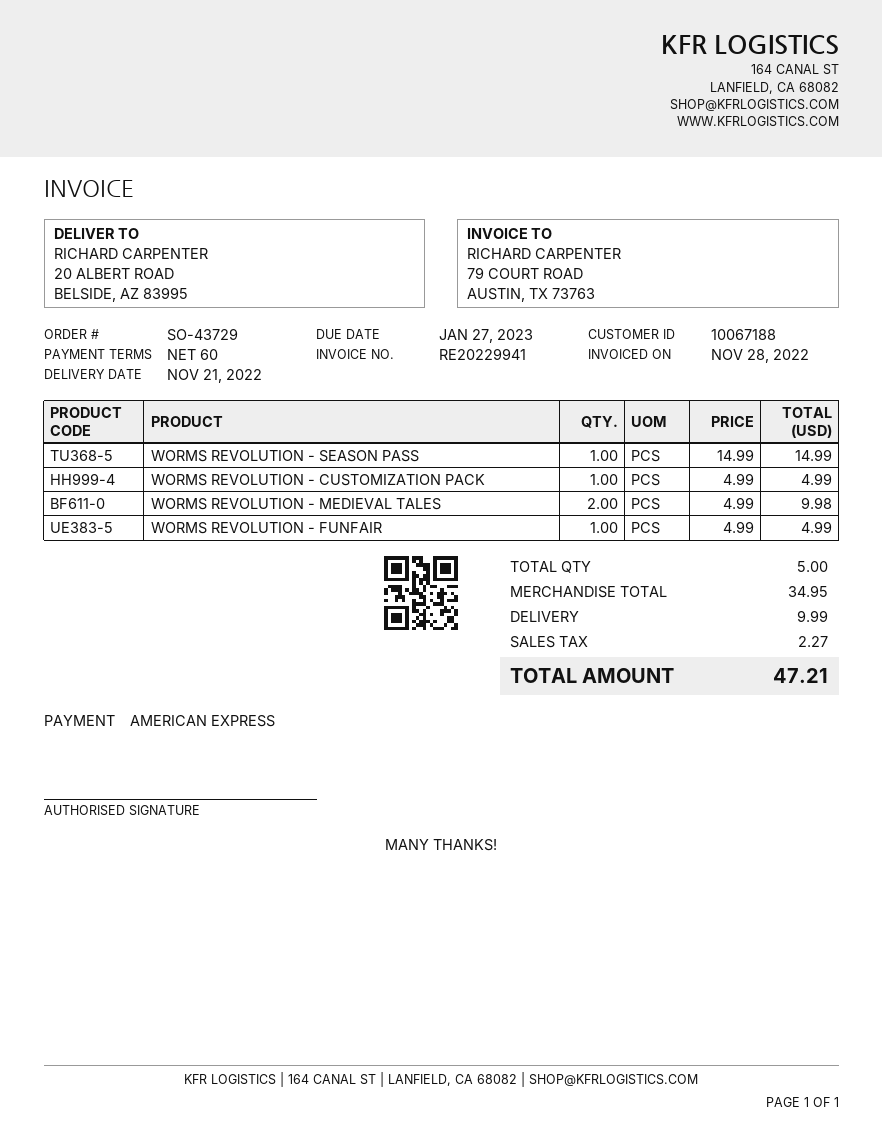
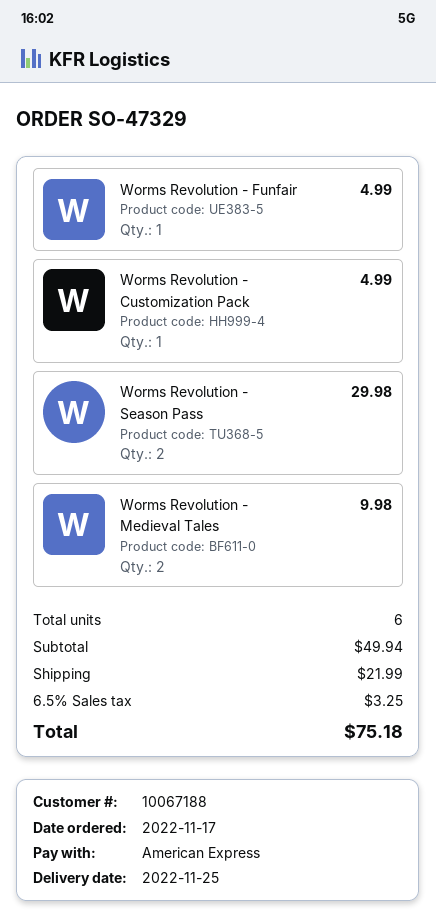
order number: SO-43729 -> SO-47329
delivery date: 2022-11-21 -> 2022-11-25
WORMS REVOLUTION - SEASON PASS: 1 for 14.99 -> 2 for 29.98
total quantity: 5 -> 6
subtotal: 34.95 -> 49.94
shipping: 9.99 -> 21.99
tax: 2.27 -> 3.25
total: 47.21 -> 75.18

